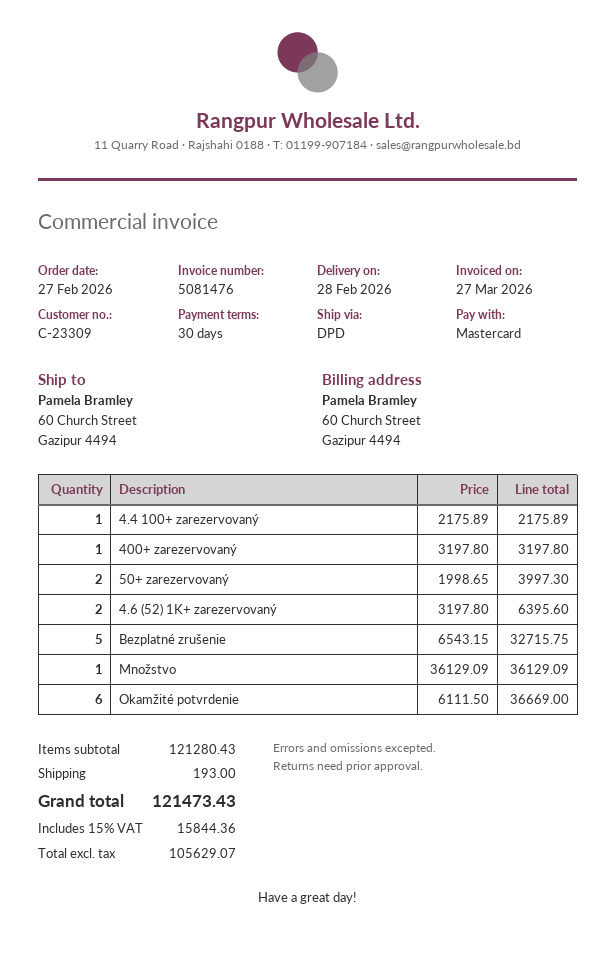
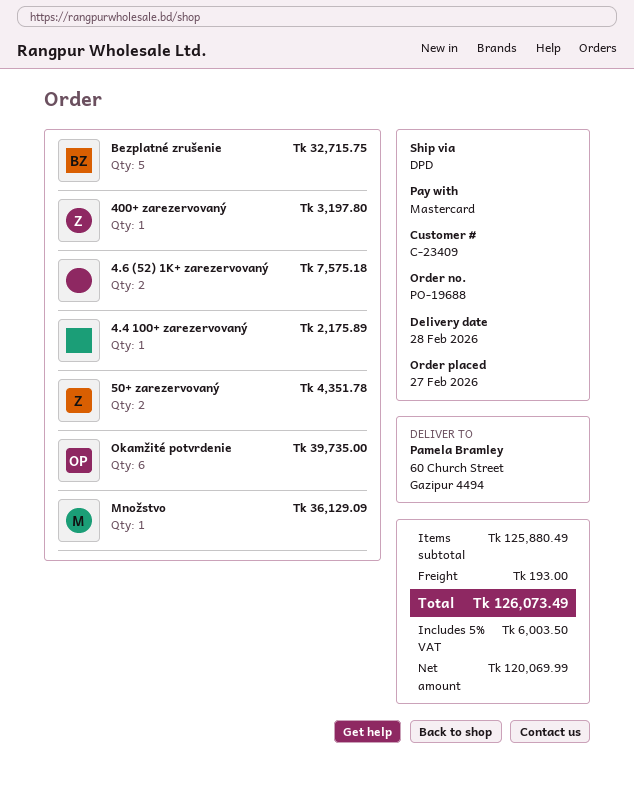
customer number: C-23309 -> C-23409
50+ zarezervovaný: 2 for 3997.30 -> 2 for 4351.78
4.6 (52) 1K+ zarezervovaný: 2 for 6395.60 -> 2 for 7575.18
Okamžité potvrdenie: 6 for 36669.00 -> 6 for 39735.00
subtotal: 121280.43 -> 125880.49
net: 105629.07 -> 120069.99
tax: 15% = 15844.36 -> 5% = 6003.50
total: 121473.43 -> 126073.49

